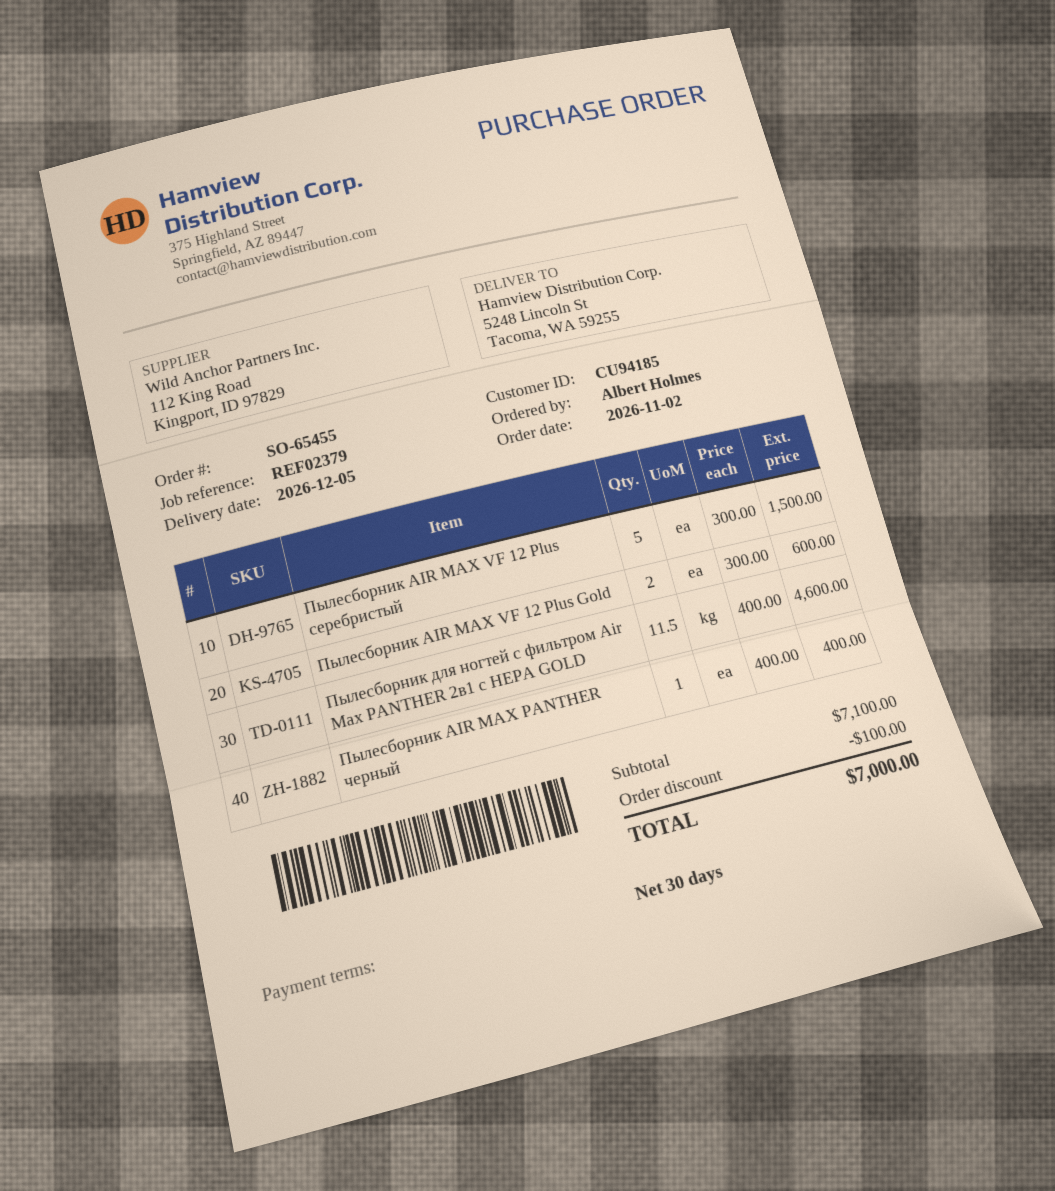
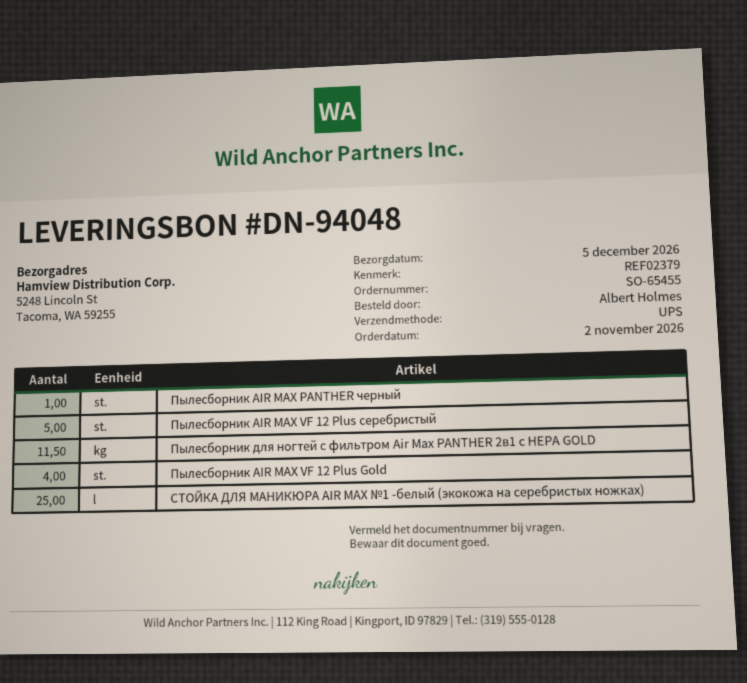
Пылесборник AIR MAX VF 12 Plus Gold: 2 -> 4
СТОЙКА ДЛЯ МАНИКЮРА AIR MAX №1 -белый (экокожа на серебристых ножках): none -> 25

